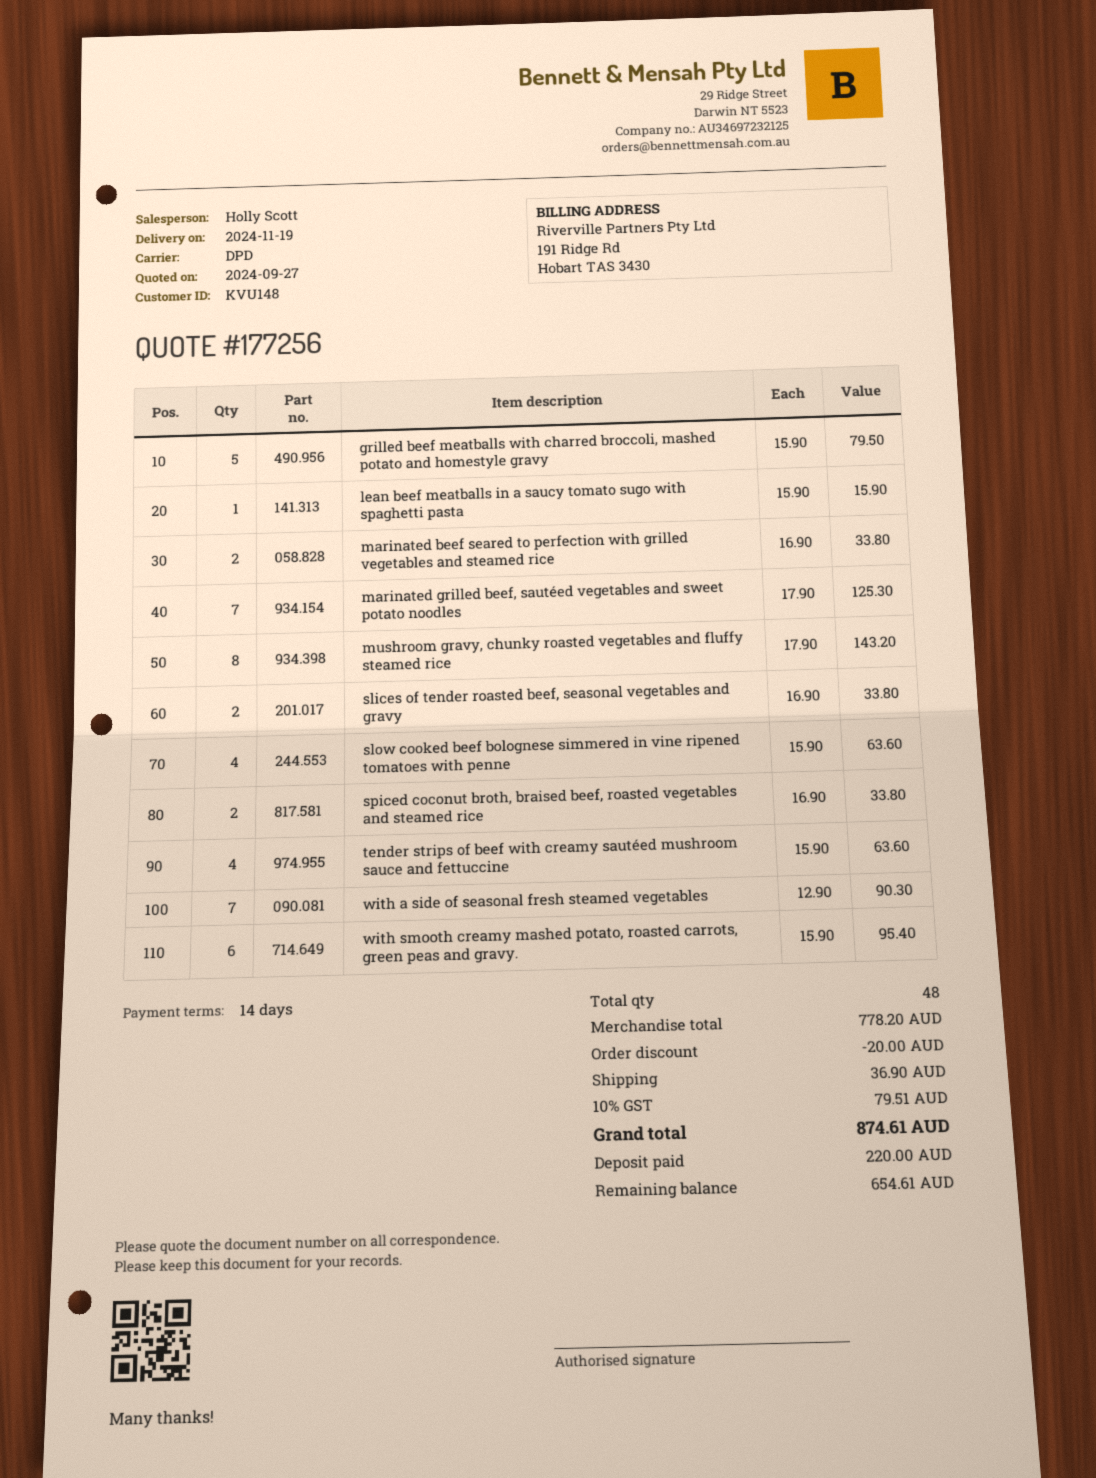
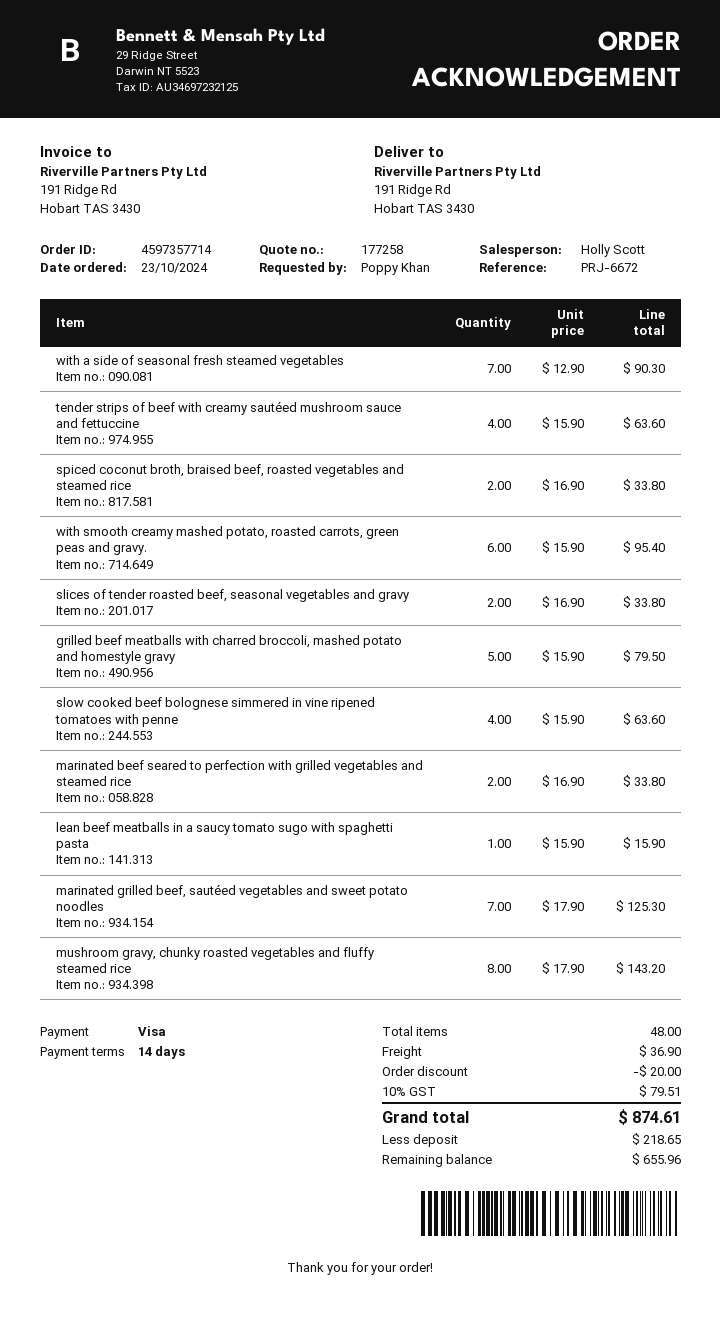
quote number: 177256 -> 177258
deposit: 220.00 -> 218.65
balance: 654.61 -> 655.96

